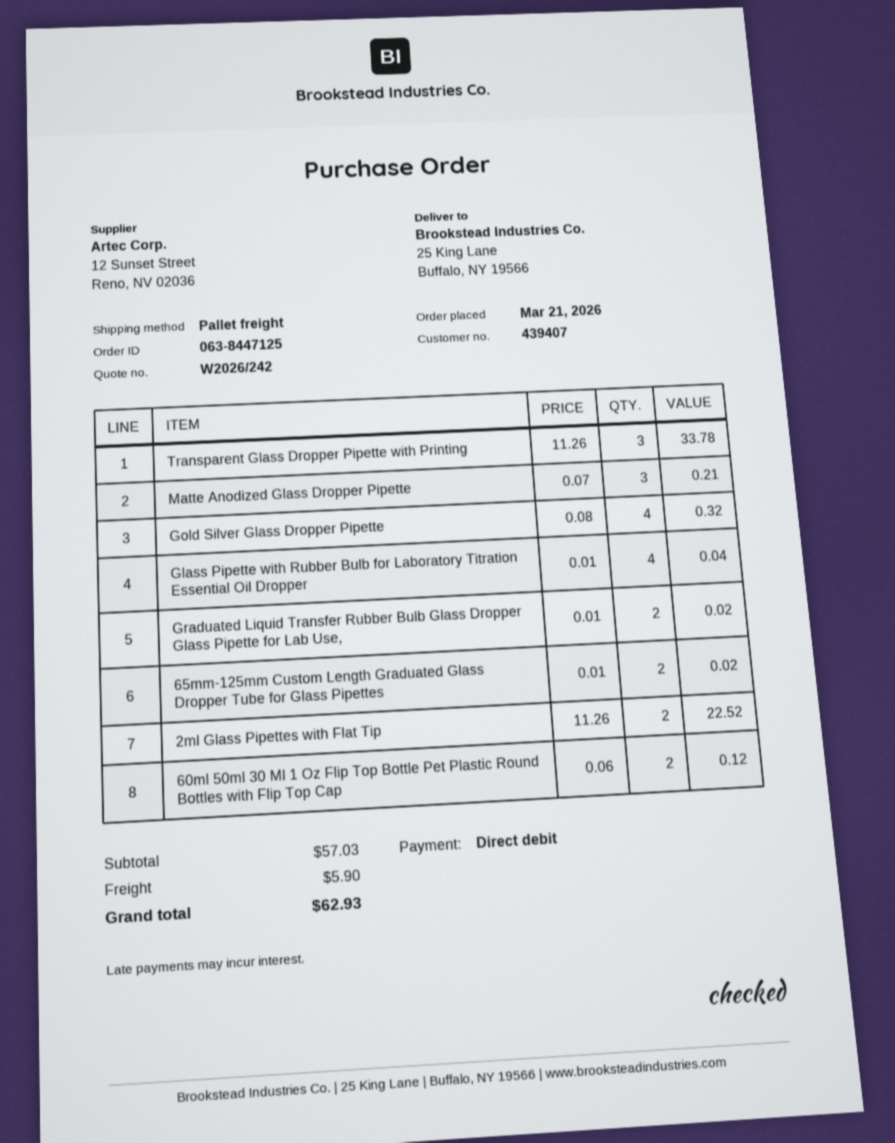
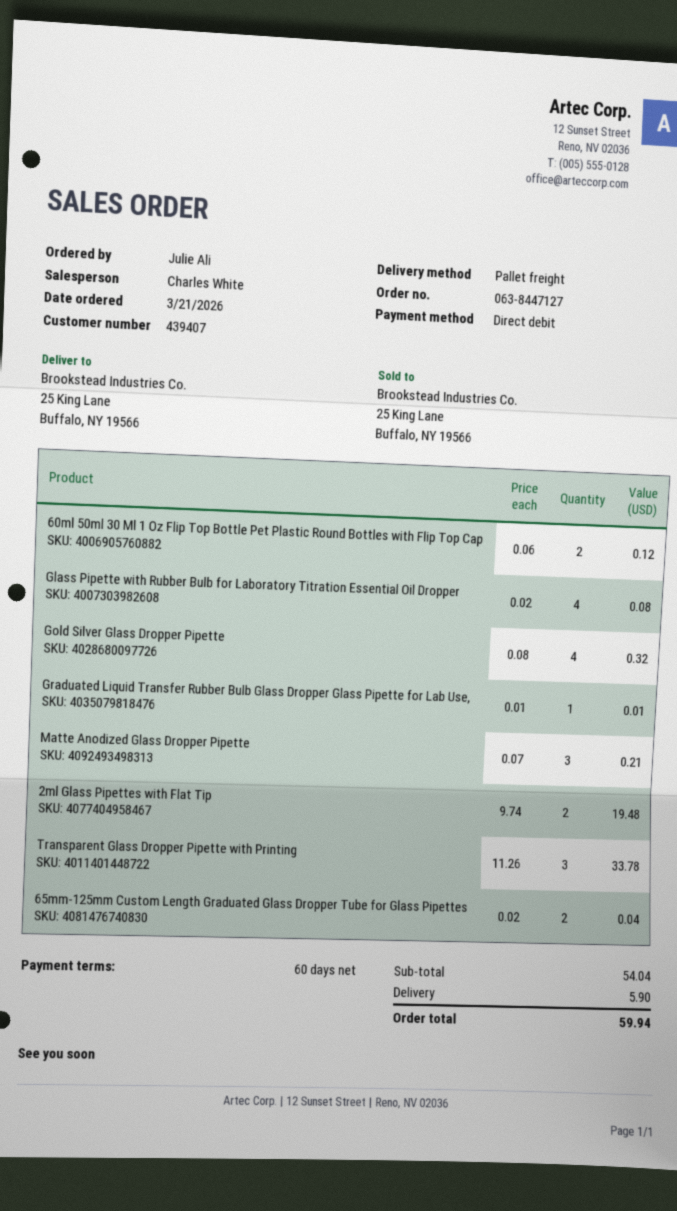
order number: 063-8447125 -> 063-8447127
Glass Pipette with Rubber Bulb for Laboratory Titration Essential Oil Dropper: 4 x 0.01 = 0.04 -> 4 x 0.02 = 0.08
Graduated Liquid Transfer Rubber Bulb Glass Dropper Glass Pipette for Lab Use,: 2 x 0.01 = 0.02 -> 1 x 0.01 = 0.01
65mm-125mm Custom Length Graduated Glass Dropper Tube for Glass Pipettes: 2 x 0.01 = 0.02 -> 2 x 0.02 = 0.04
2ml Glass Pipettes with Flat Tip: 2 x 11.26 = 22.52 -> 2 x 9.74 = 19.48
subtotal: 57.03 -> 54.04
total: 62.93 -> 59.94

